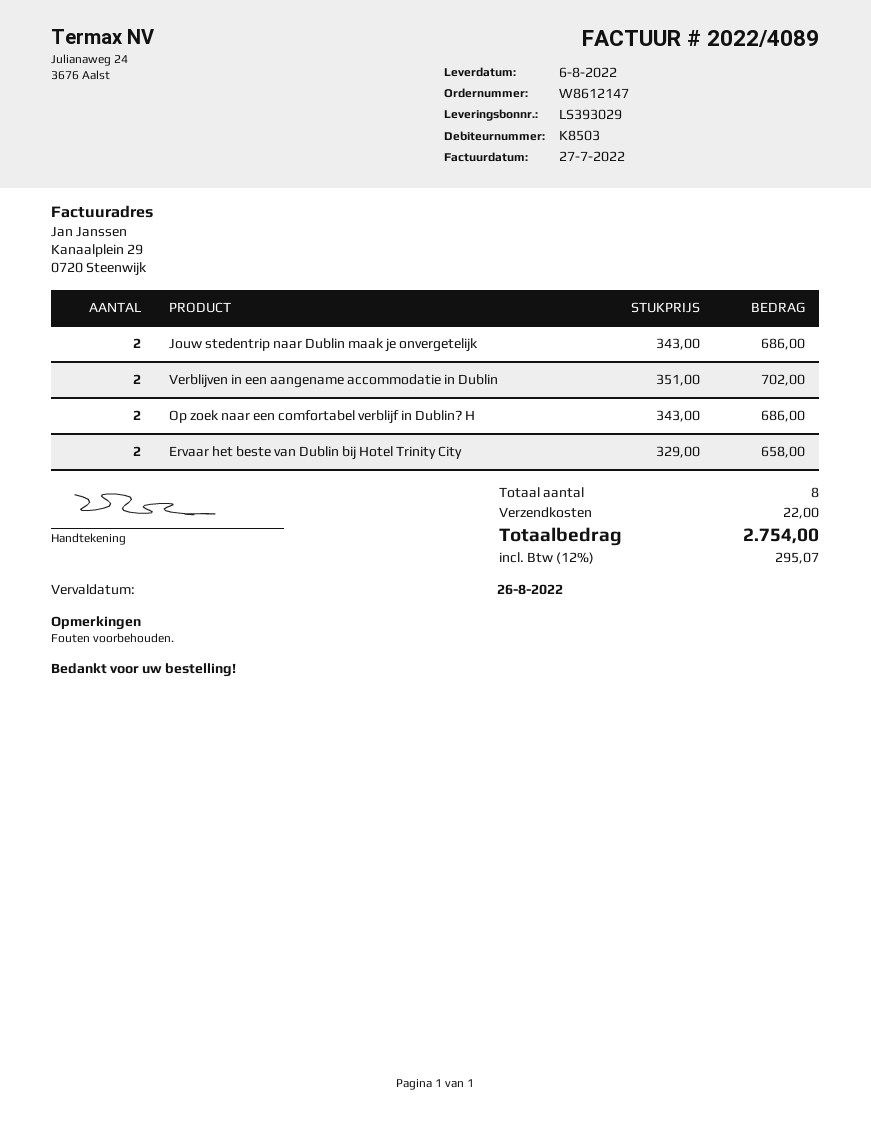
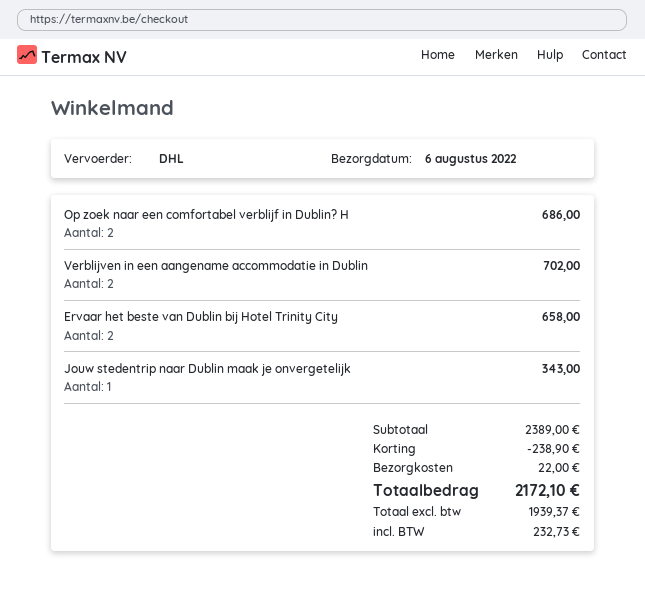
Jouw stedentrip naar Dublin maak je onvergetelijk: 2 for 686.00 -> 1 for 343.00
discount: none -> 238.90
tax: 295.07 -> 232.73
total: 2754.00 -> 2172.10

